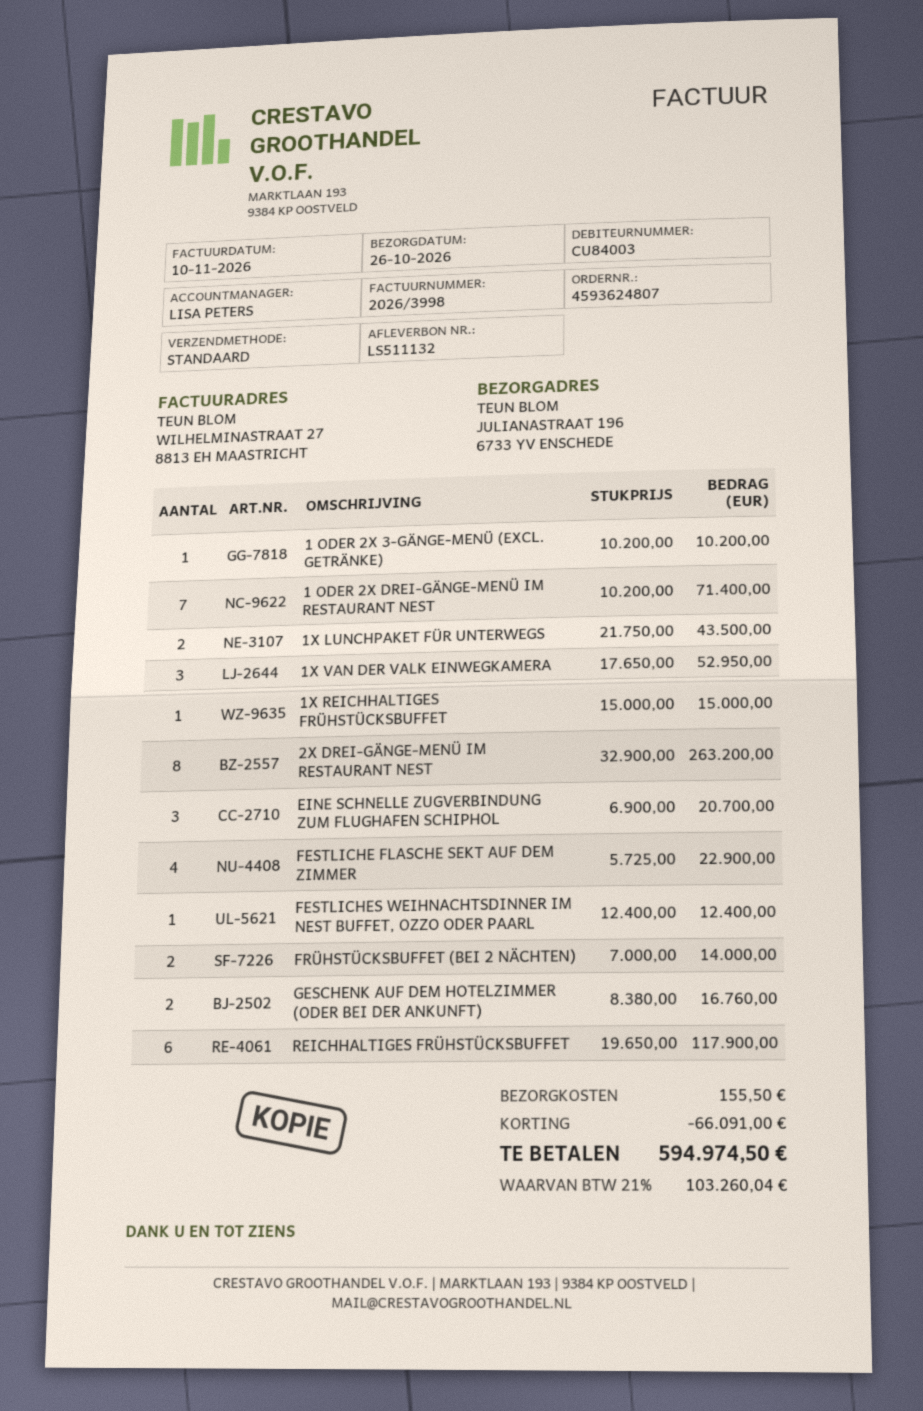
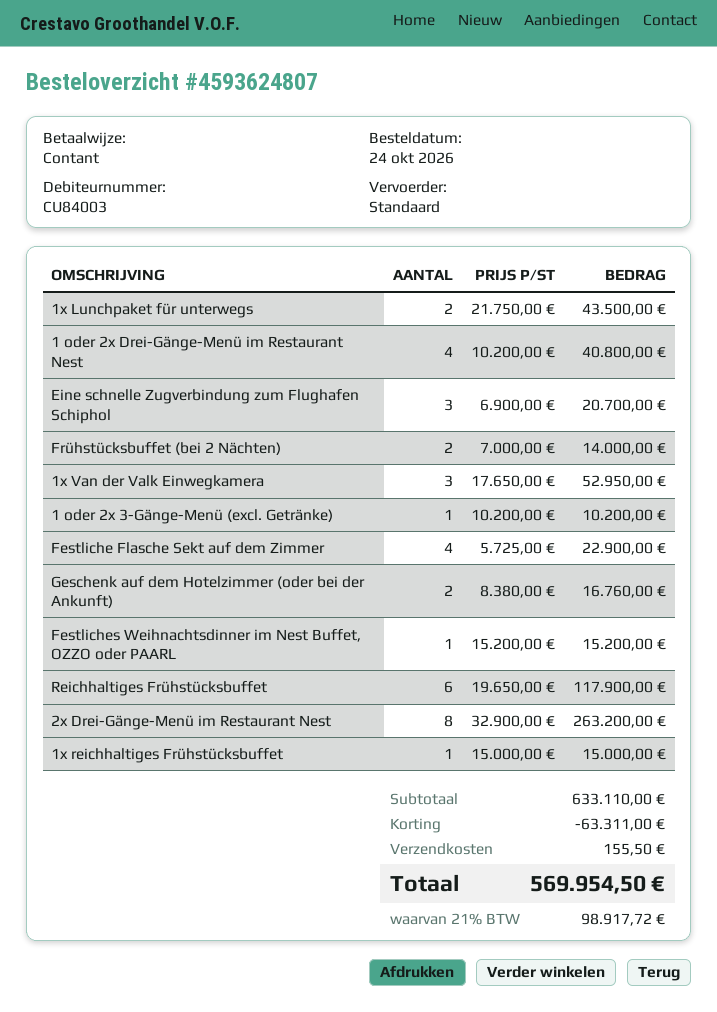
1 ODER 2X DREI-GÄNGE-MENÜ IM RESTAURANT NEST: 7 x 10200.00 = 71400.00 -> 4 x 10200.00 = 40800.00
FESTLICHES WEIHNACHTSDINNER IM NEST BUFFET, OZZO ODER PAARL: 1 x 12400.00 = 12400.00 -> 1 x 15200.00 = 15200.00
discount: 66091.00 -> 63311.00
tax: 21% = 103260.04 -> 21% = 98917.72
total: 594974.50 -> 569954.50

